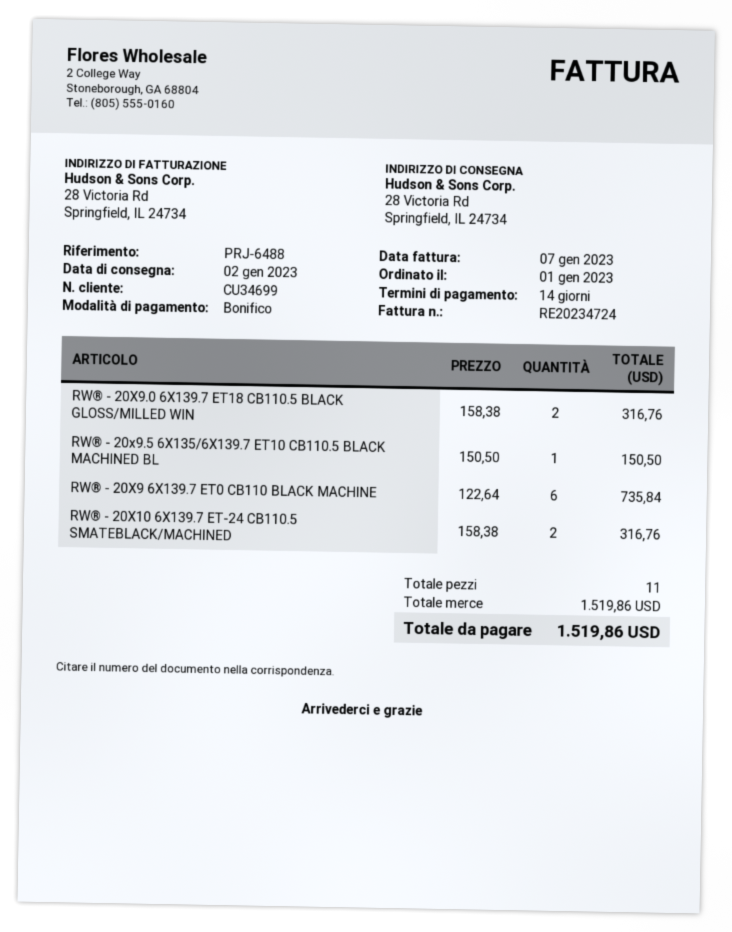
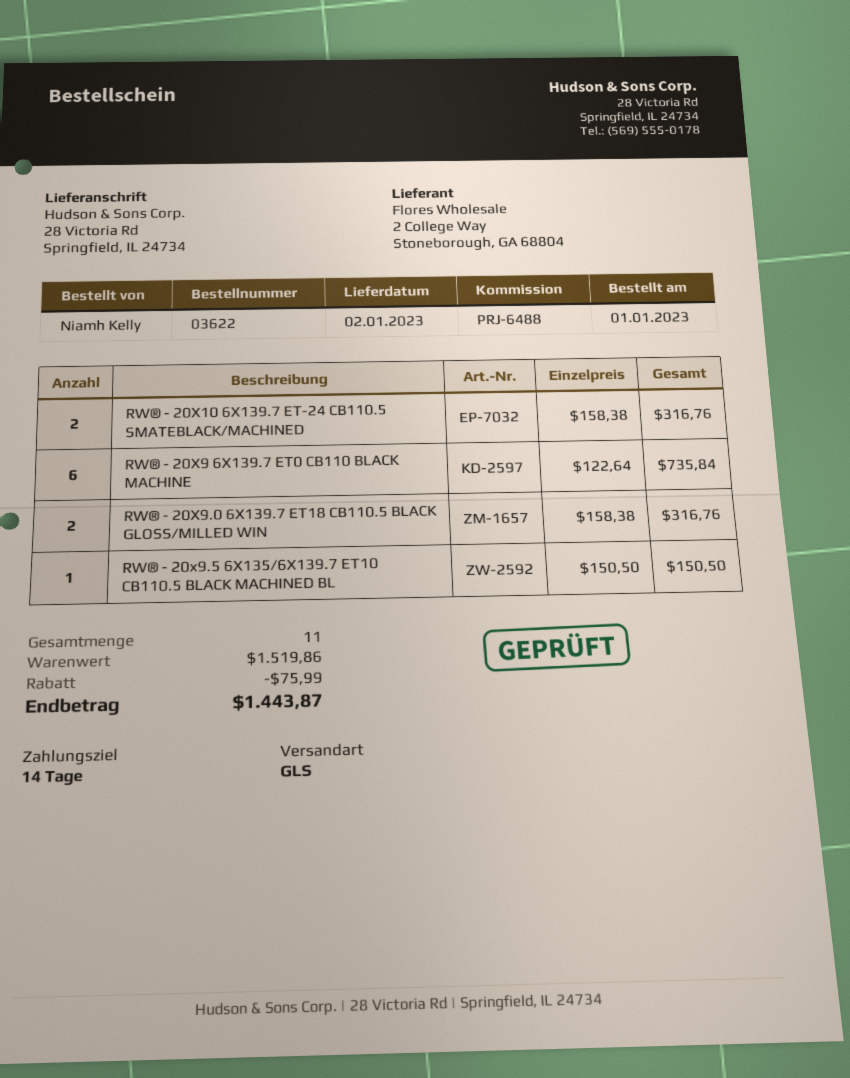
discount: none -> 75.99
total: 1519.86 -> 1443.87

